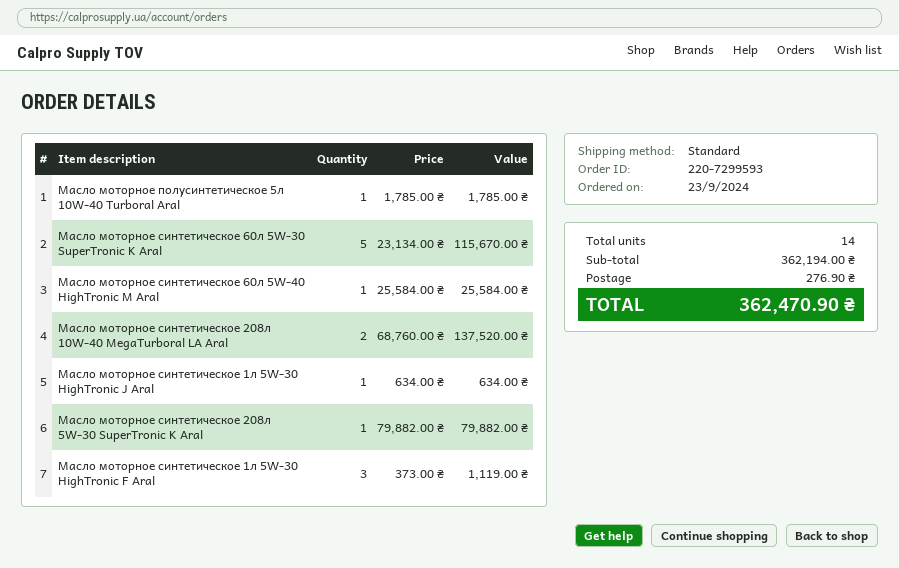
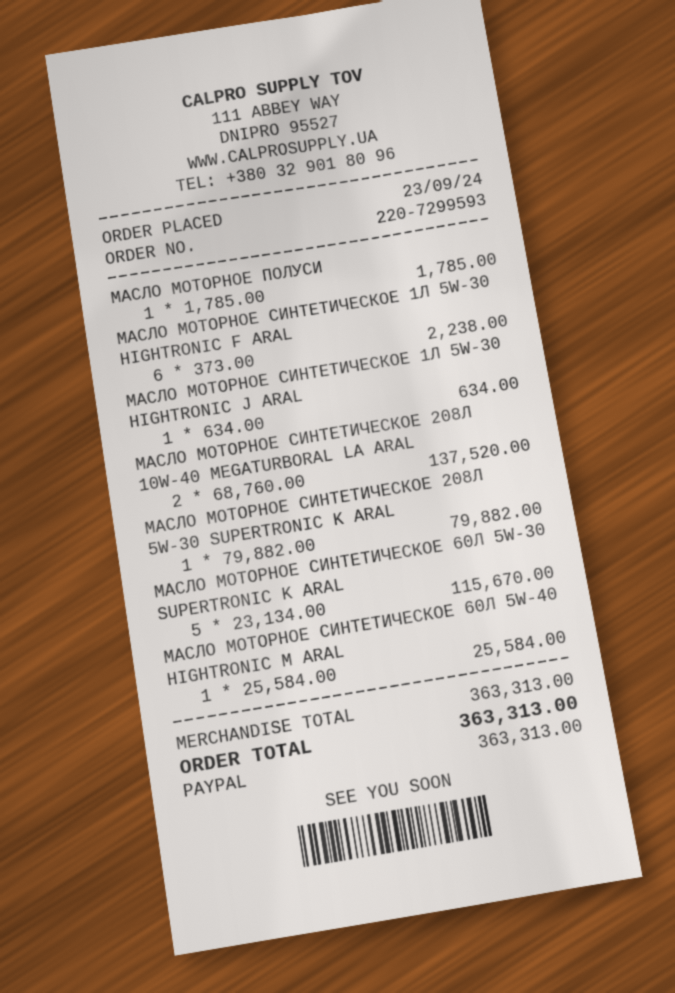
Масло моторное синтетическое 1л 5W-30 HighTronic F Aral: 3 x 373.00 = 1119.00 -> 6 x 373.00 = 2238.00
subtotal: 362194.00 -> 363313.00
shipping: 276.90 -> none
total: 362470.90 -> 363313.00

